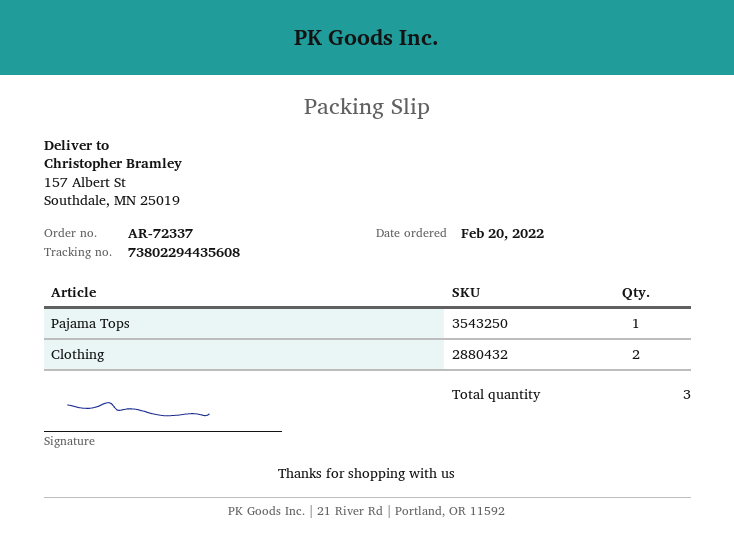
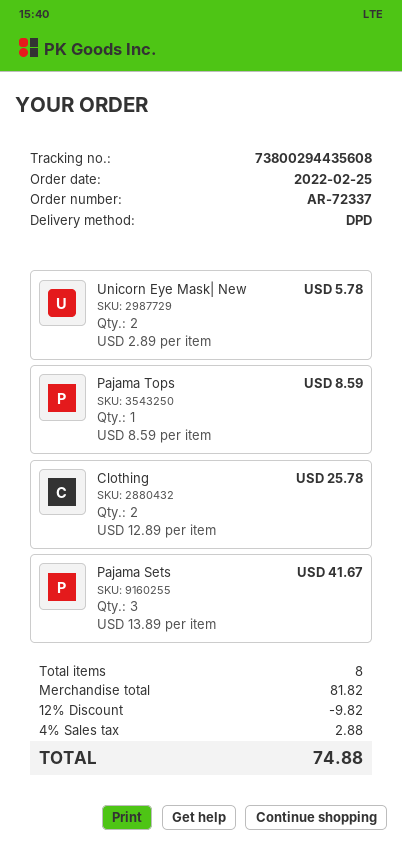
order date: 2022-02-20 -> 2022-02-25
tracking number: 73802294435608 -> 73800294435608
Unicorn Eye Mask| New: none -> 2
Pajama Sets: none -> 3
total quantity: 3 -> 8

